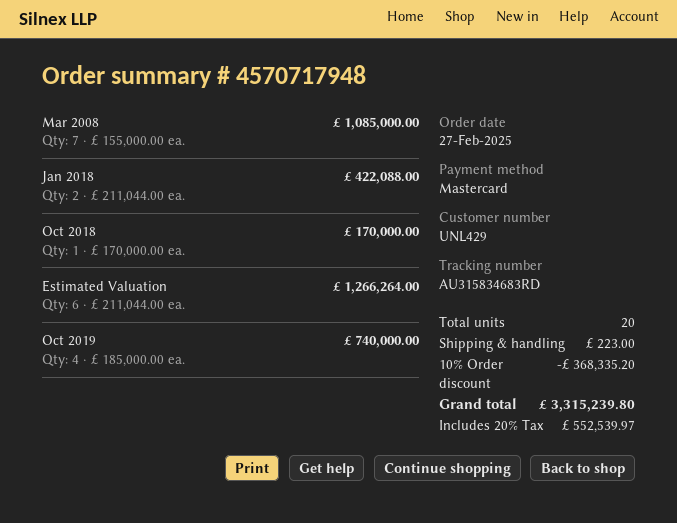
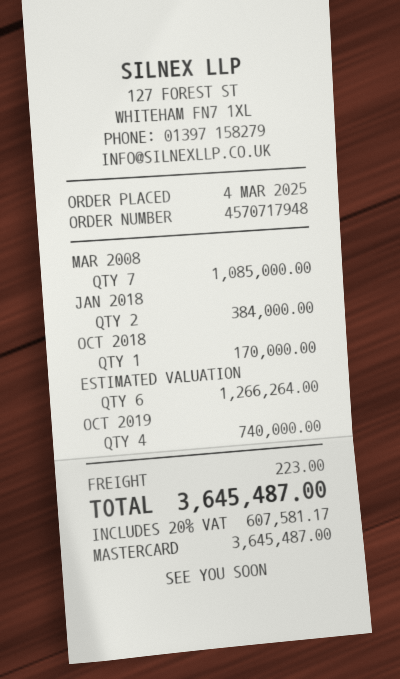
order date: 2025-02-27 -> 2025-03-04
Jan 2018: 2 for 422088.00 -> 2 for 384000.00
discount: 10% = 368335.20 -> none
tax: 20% = 552539.97 -> 20% = 607581.17
total: 3315239.80 -> 3645487.00

